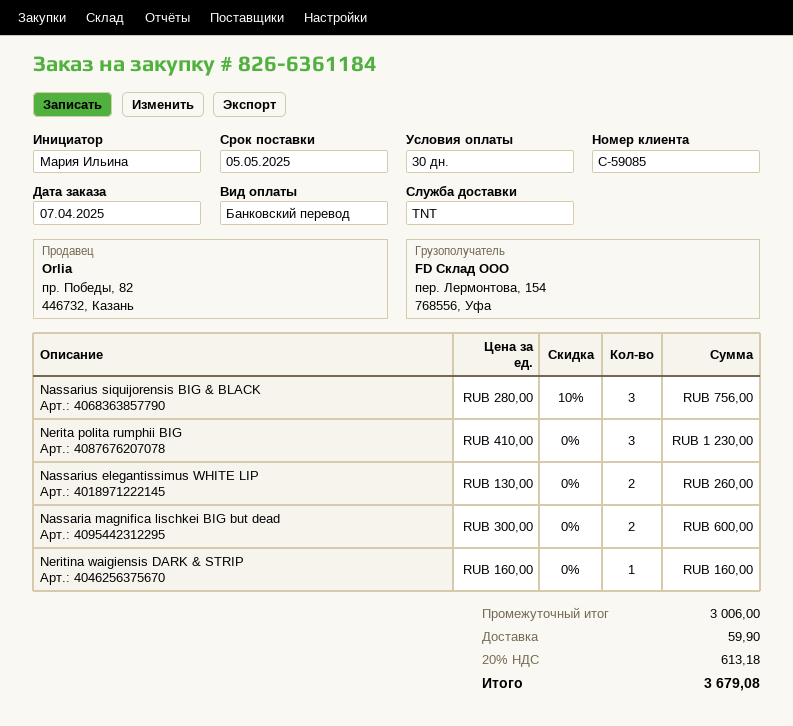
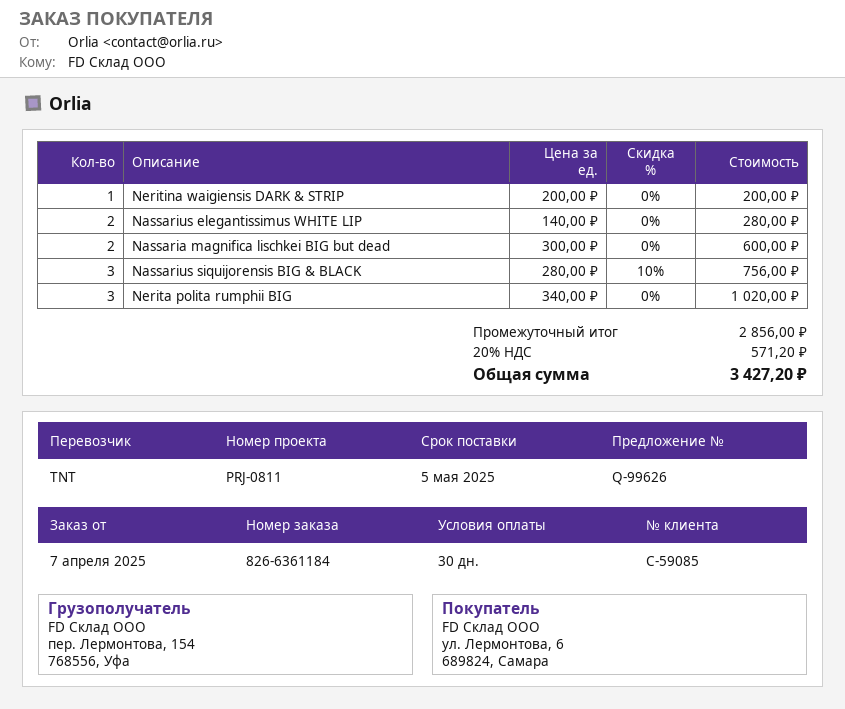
Nerita polita rumphii BIG: 3 x 410.00 = 1230.00 -> 3 x 340.00 = 1020.00
Nassarius elegantissimus WHITE LIP: 2 x 130.00 = 260.00 -> 2 x 140.00 = 280.00
Neritina waigiensis DARK & STRIP: 1 x 160.00 = 160.00 -> 1 x 200.00 = 200.00
subtotal: 3006.00 -> 2856.00
shipping: 59.90 -> none
tax: 20% = 613.18 -> 20% = 571.20
total: 3679.08 -> 3427.20

